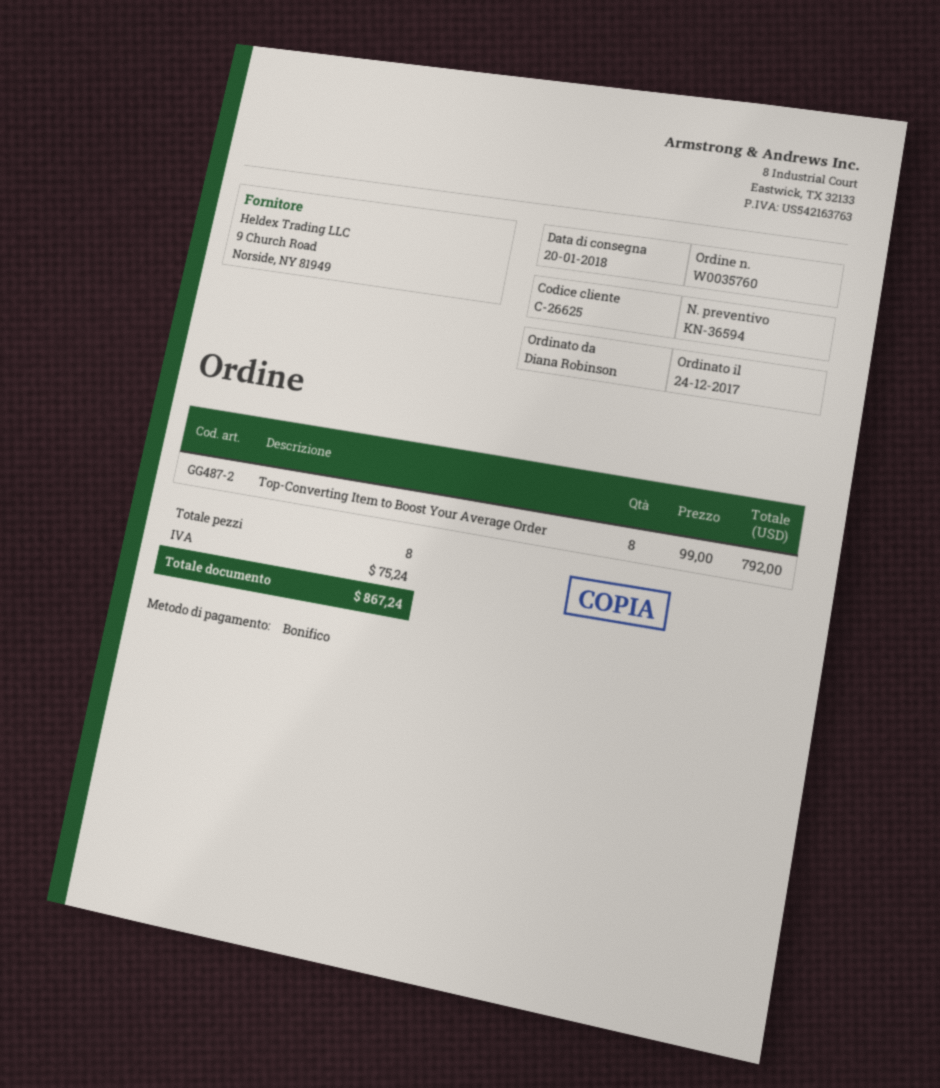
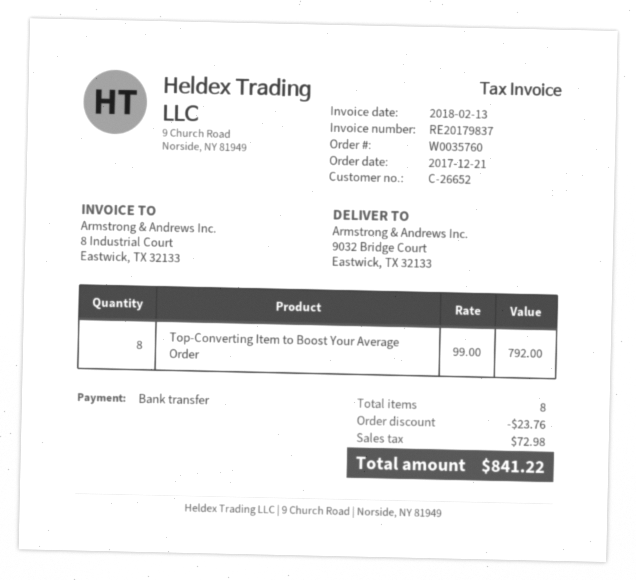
order date: 2017-12-24 -> 2017-12-21
customer number: C-26625 -> C-26652
discount: none -> 23.76
tax: 75.24 -> 72.98
total: 867.24 -> 841.22

